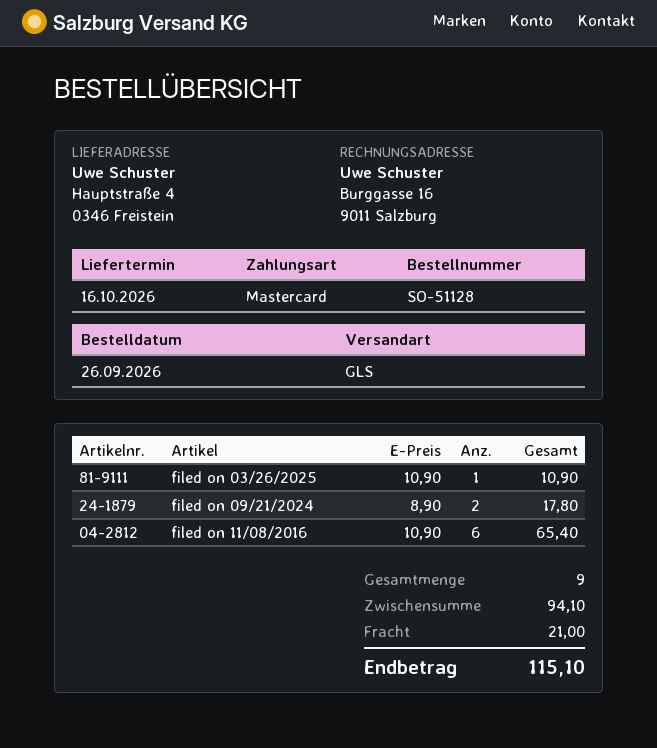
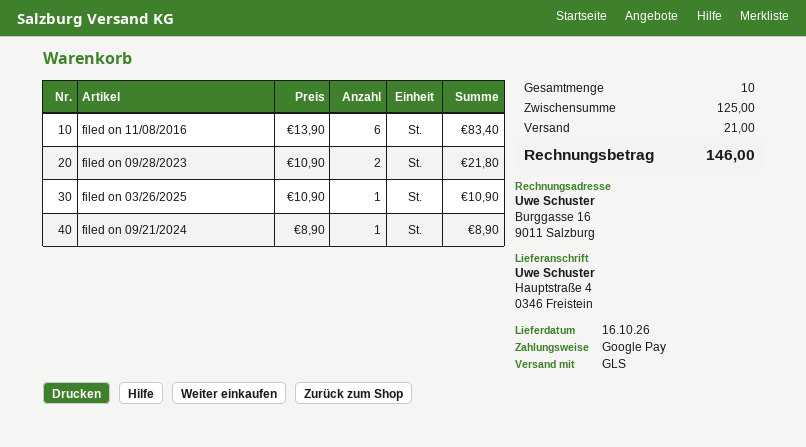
payment method: Mastercard -> Google Pay
filed on 09/21/2024: 2 x 8.90 = 17.80 -> 1 x 8.90 = 8.90
filed on 11/08/2016: 6 x 10.90 = 65.40 -> 6 x 13.90 = 83.40
filed on 09/28/2023: none -> 2 x 10.90 = 21.80
total quantity: 9 -> 10
subtotal: 94.10 -> 125.00
total: 115.10 -> 146.00

